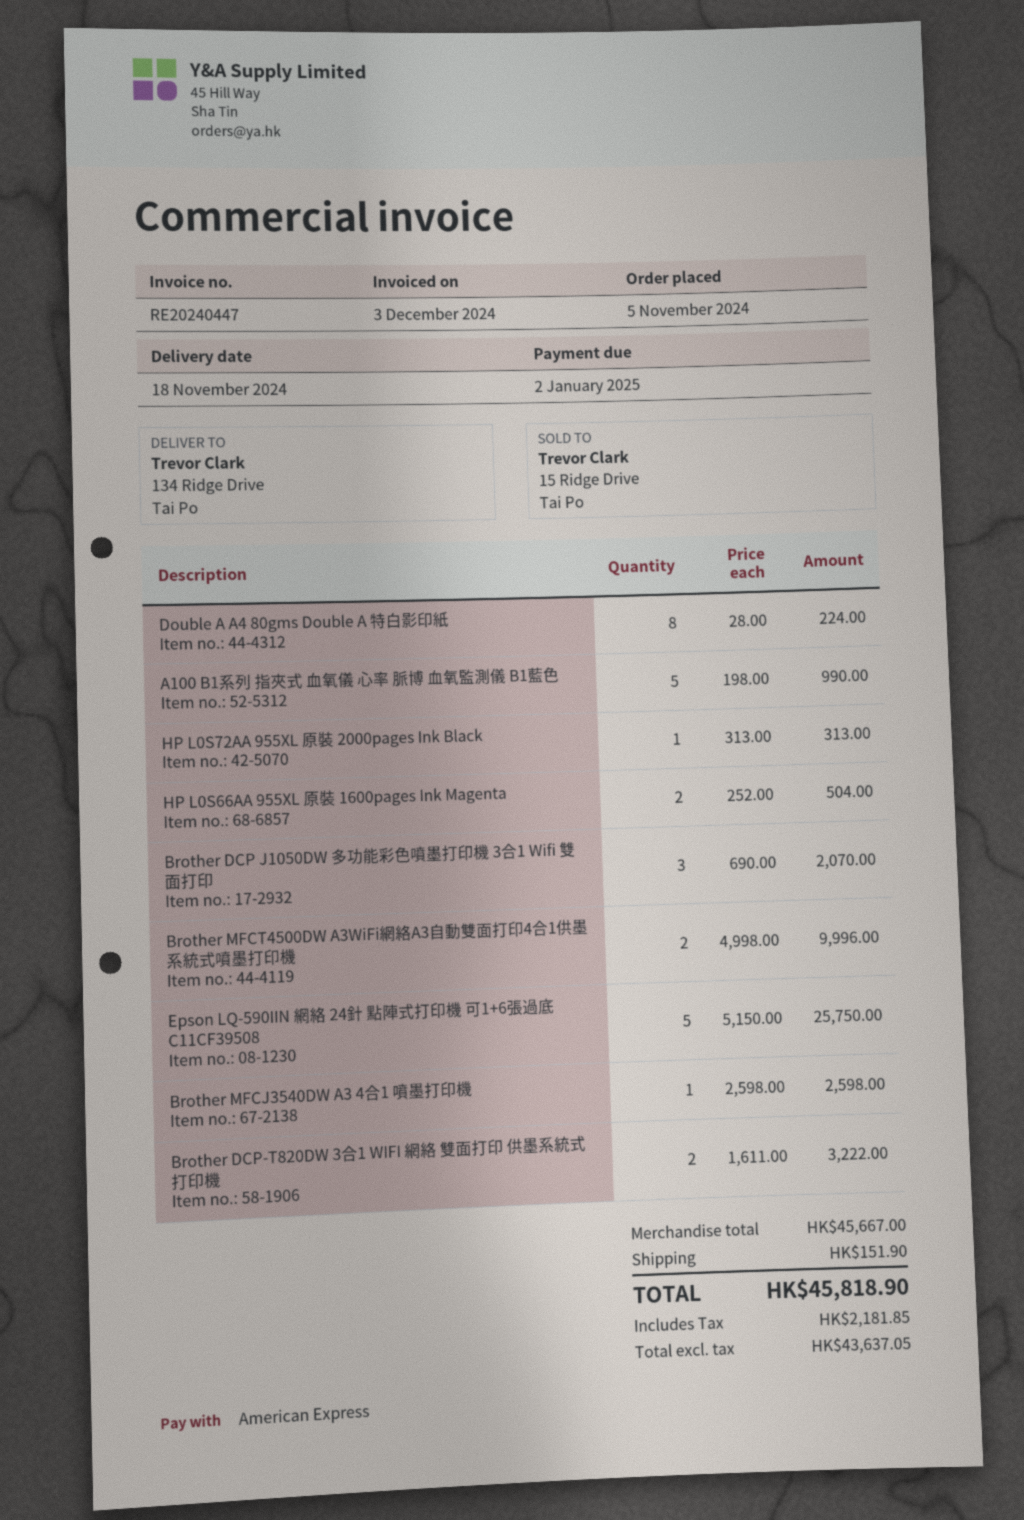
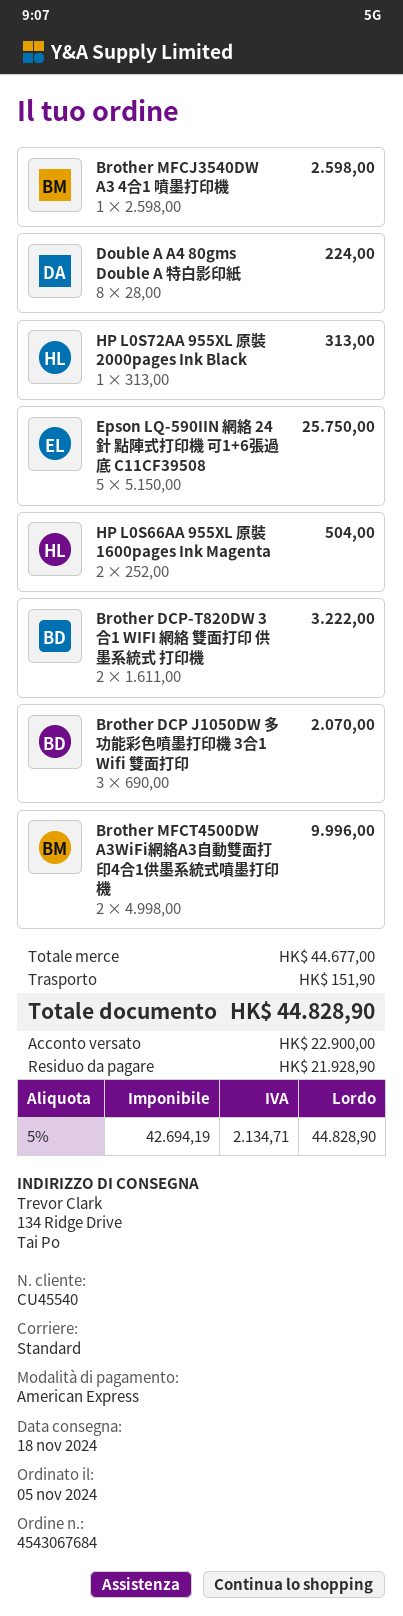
A100 B1系列 指夾式 血氧儀 心率 脈博 血氧監測儀 B1藍色: 5 x 198.00 = 990.00 -> none
subtotal: 45667.00 -> 44677.00
net: 43637.05 -> 42694.19
tax: 2181.85 -> 2134.71
total: 45818.90 -> 44828.90

